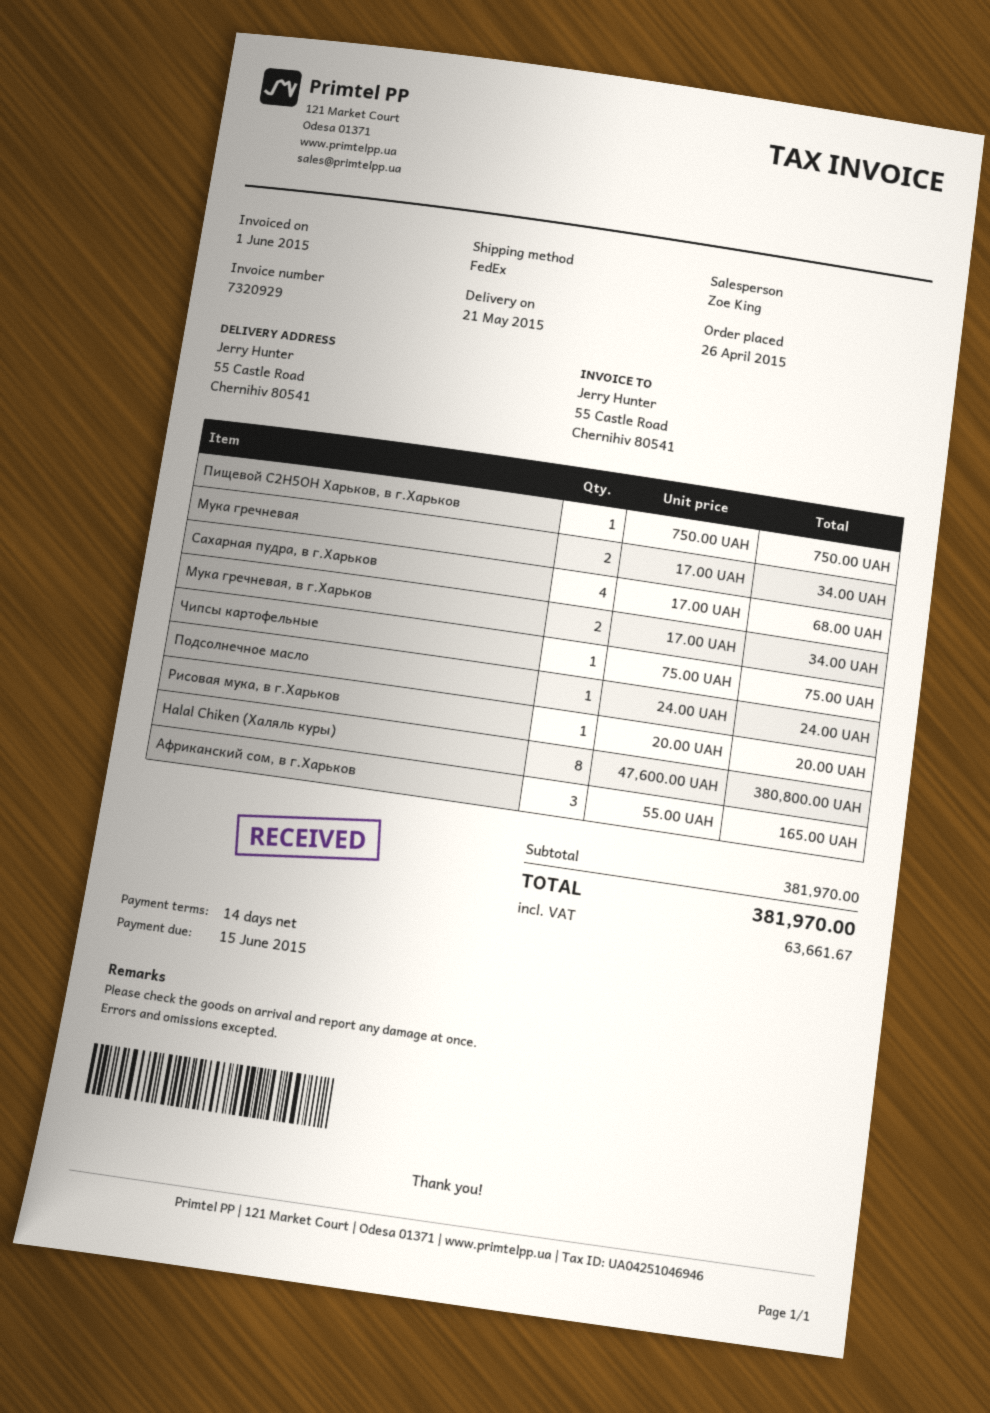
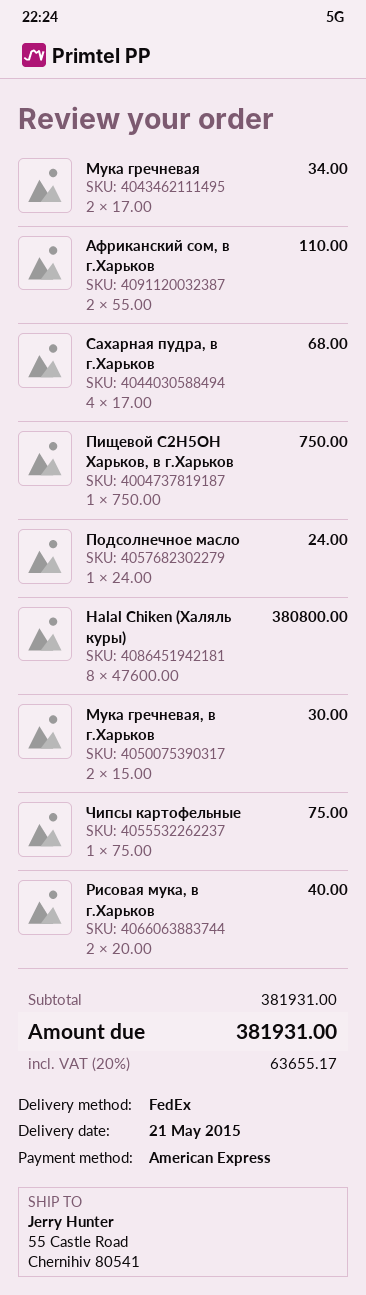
Мука гречневая, в г.Харьков: 2 x 17.00 = 34.00 -> 2 x 15.00 = 30.00
Рисовая мука, в г.Харьков: 1 x 20.00 = 20.00 -> 2 x 20.00 = 40.00
Африканский сом, в г.Харьков: 3 x 55.00 = 165.00 -> 2 x 55.00 = 110.00
subtotal: 381970.00 -> 381931.00
tax: 63661.67 -> 63655.17
total: 381970.00 -> 381931.00

